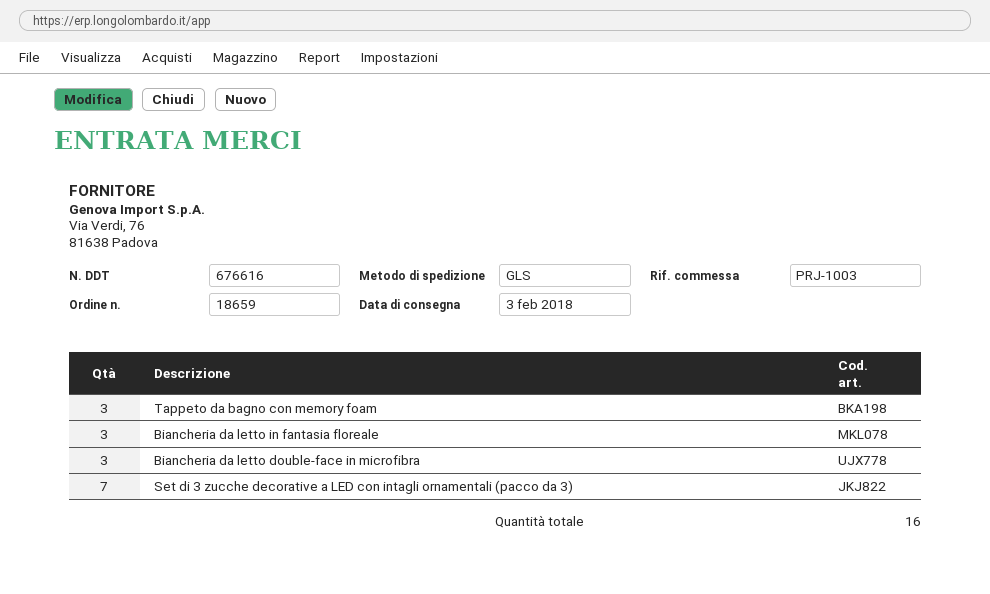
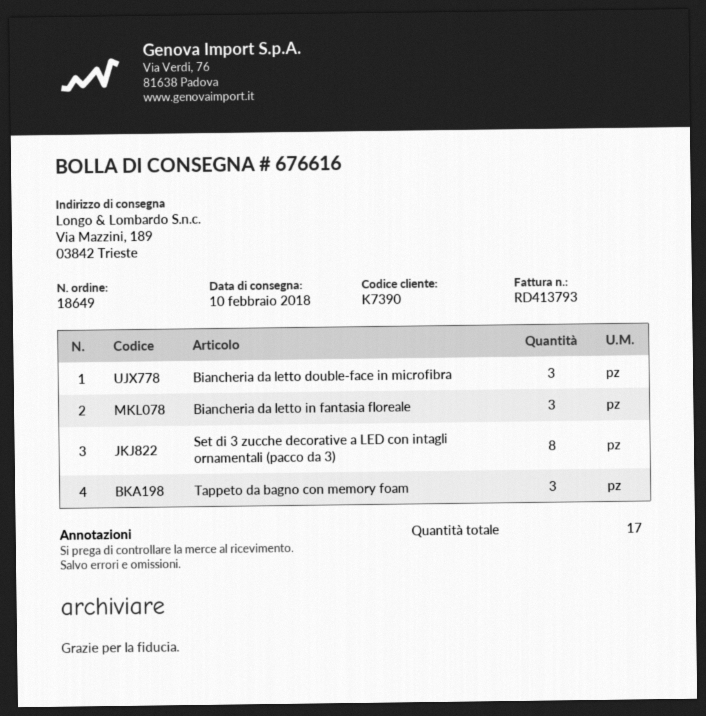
order number: 18659 -> 18649
delivery date: 2018-02-03 -> 2018-02-10
Set di 3 zucche decorative a LED con intagli ornamentali (pacco da 3): 7 -> 8
total quantity: 16 -> 17

